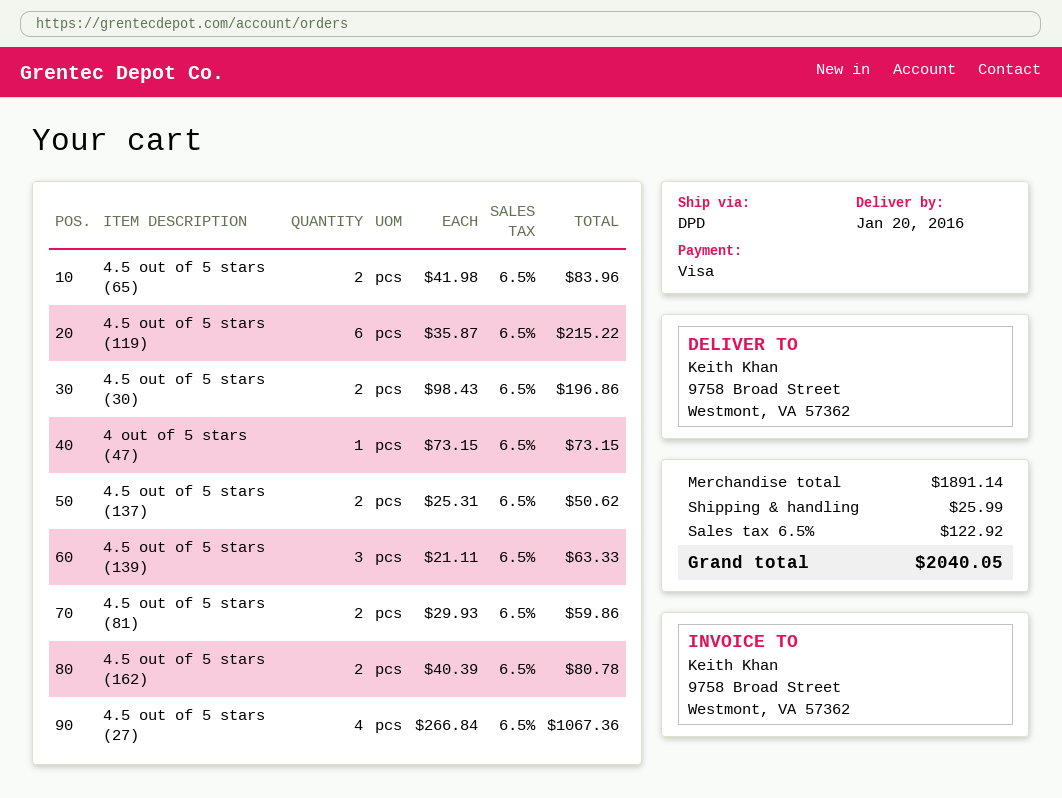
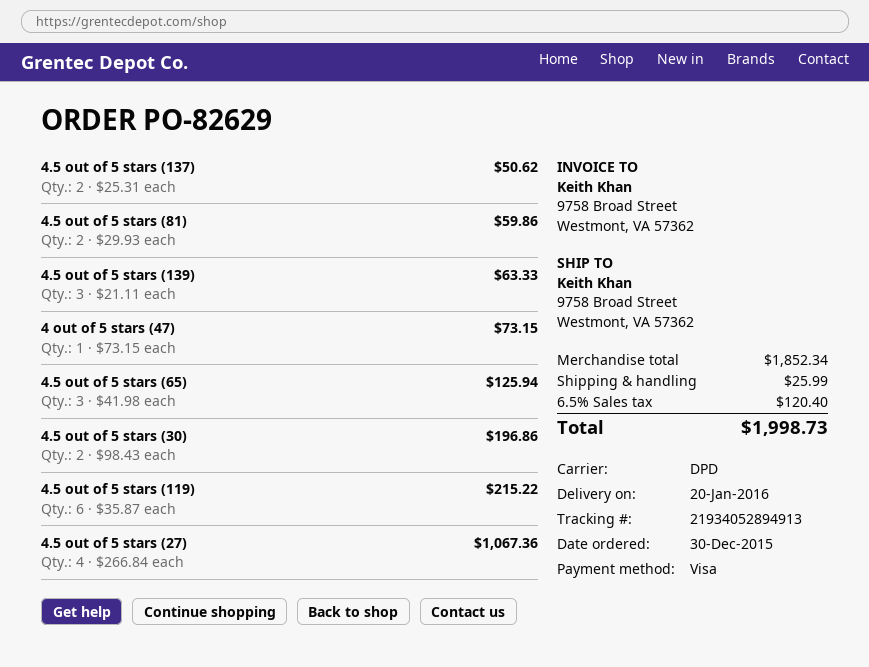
4.5 out of 5 stars (65): 2 x 41.98 = 83.96 -> 3 x 41.98 = 125.94
4.5 out of 5 stars (162): 2 x 40.39 = 80.78 -> none
subtotal: 1891.14 -> 1852.34
tax: 6.5% = 122.92 -> 6.5% = 120.40
total: 2040.05 -> 1998.73

